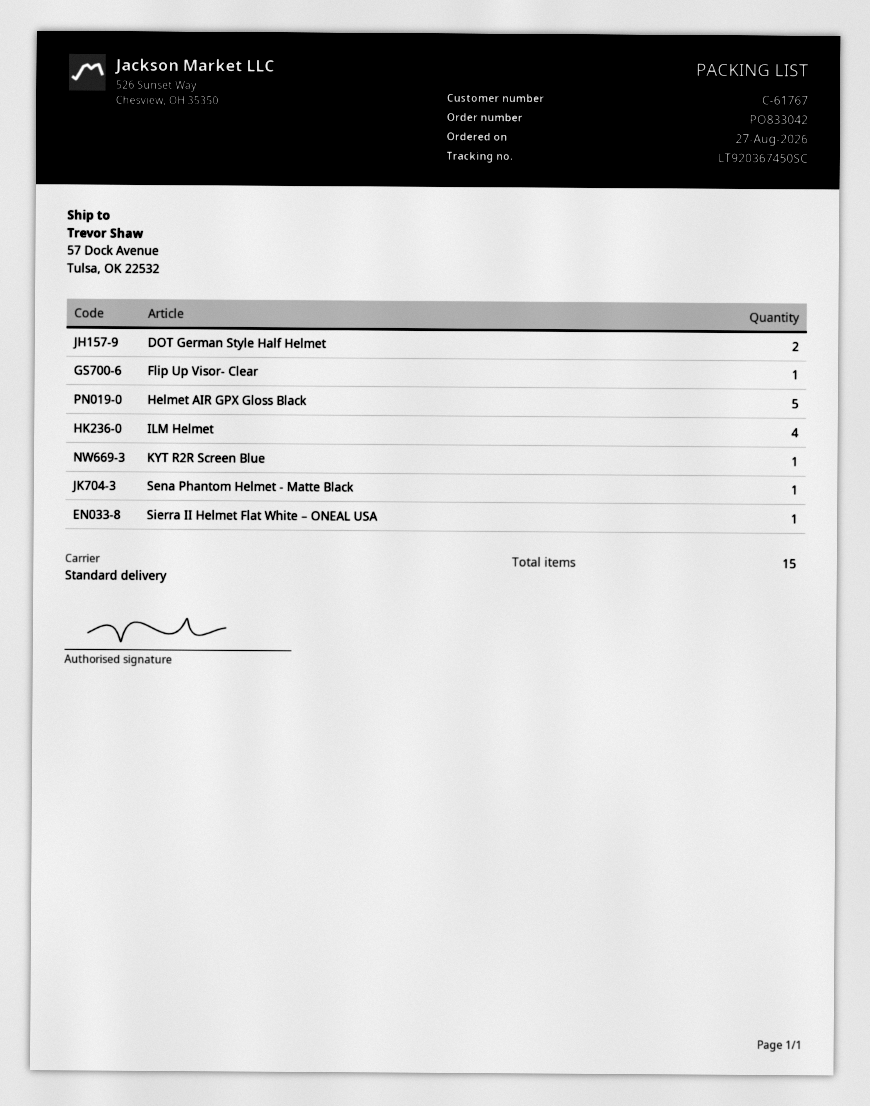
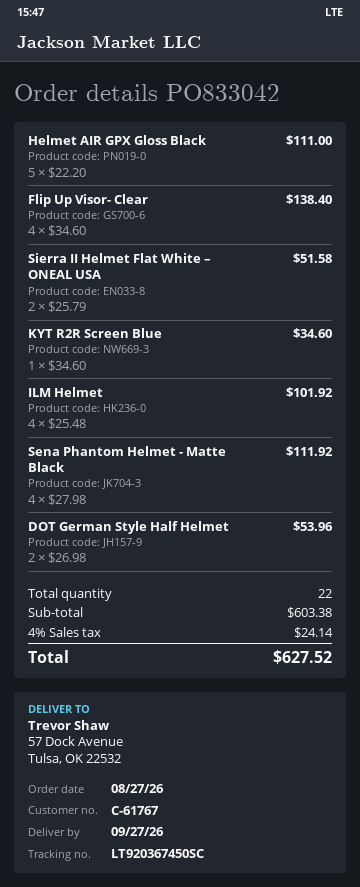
Flip Up Visor- Clear: 1 -> 4
Sena Phantom Helmet - Matte Black: 1 -> 4
Sierra II Helmet Flat White – ONEAL USA: 1 -> 2
total quantity: 15 -> 22

